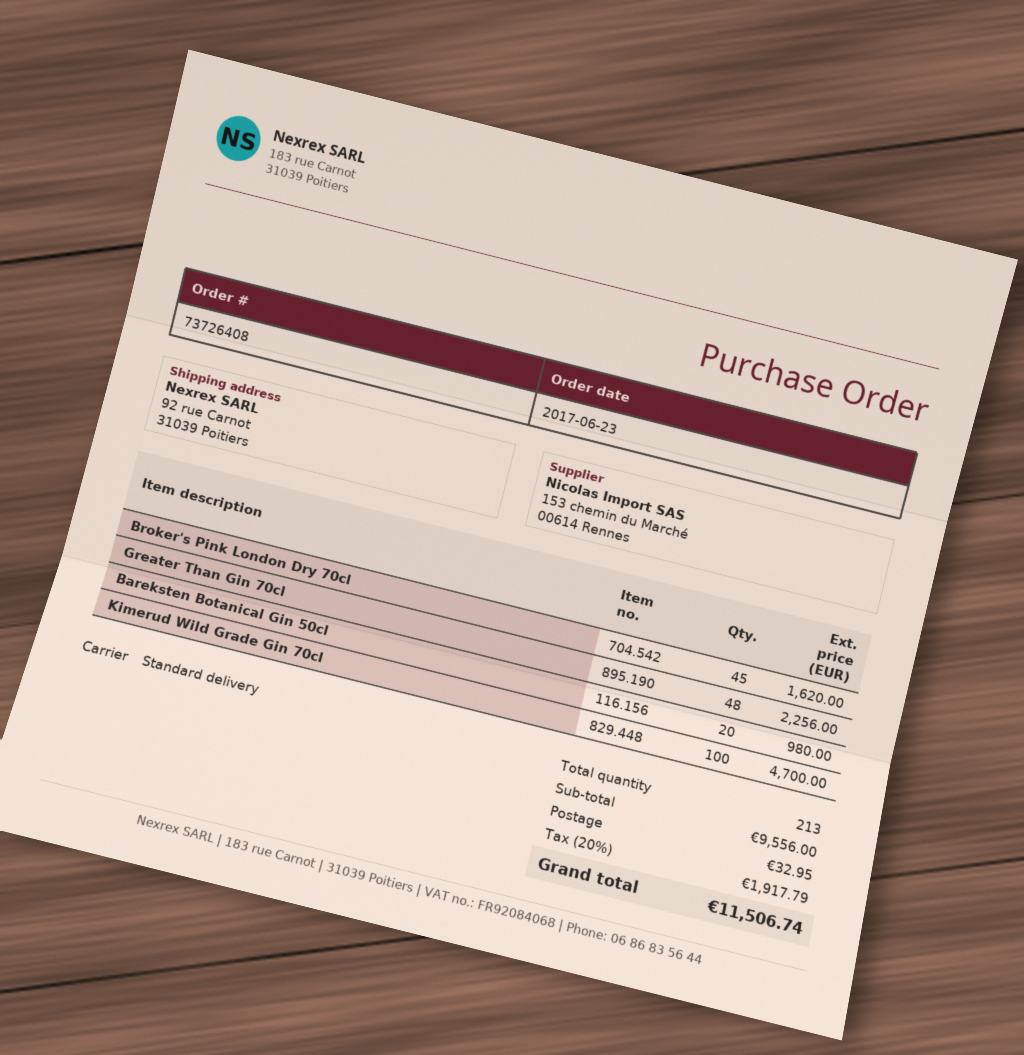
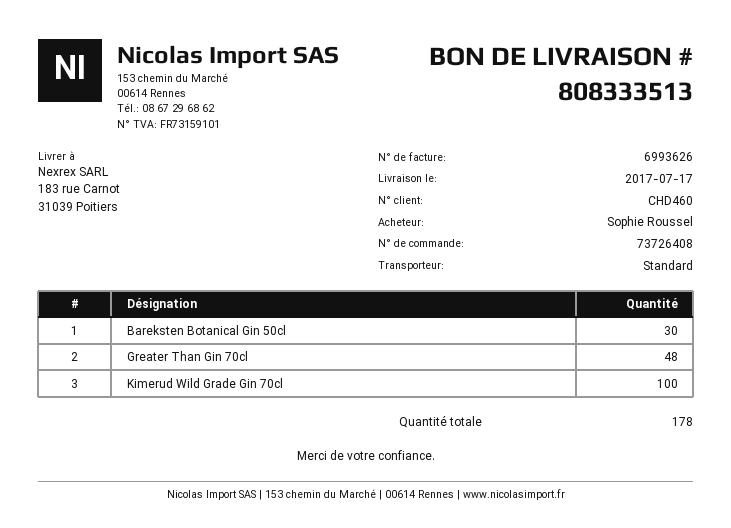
ship to: 92 rue Carnot, 31039 Poitiers -> 183 rue Carnot, 31039 Poitiers
Broker's Pink London Dry 70cl: 45 -> none
Bareksten Botanical Gin 50cl: 20 -> 30
total quantity: 213 -> 178

